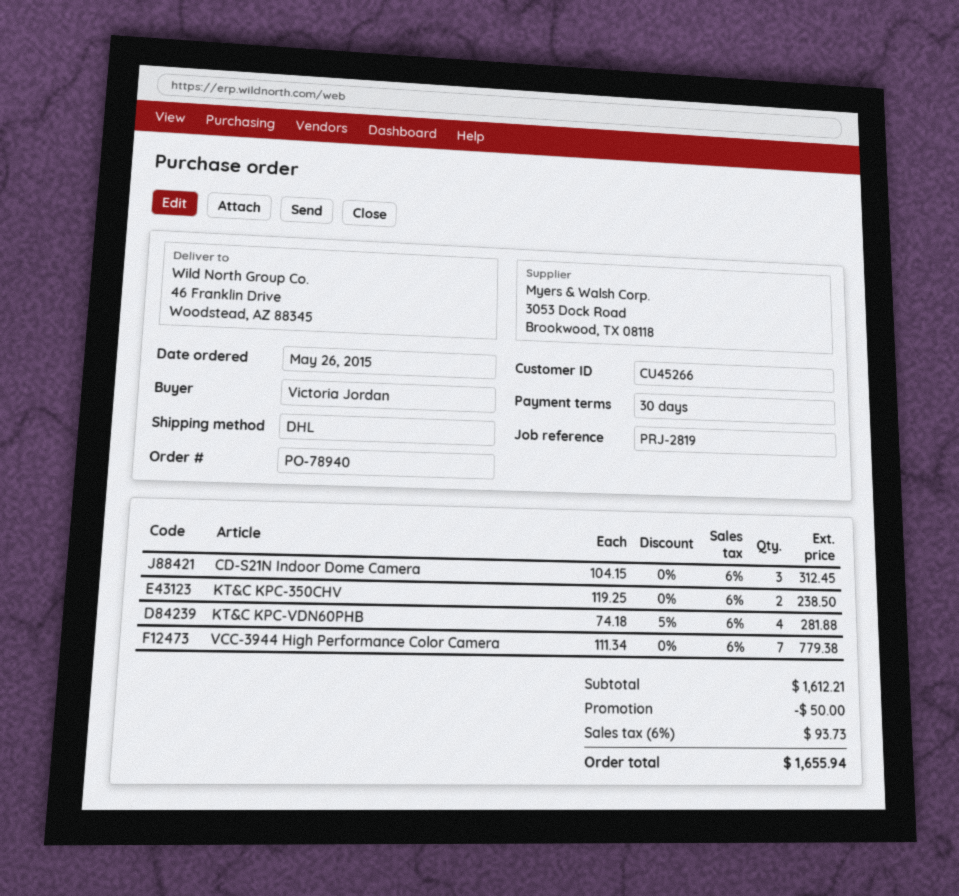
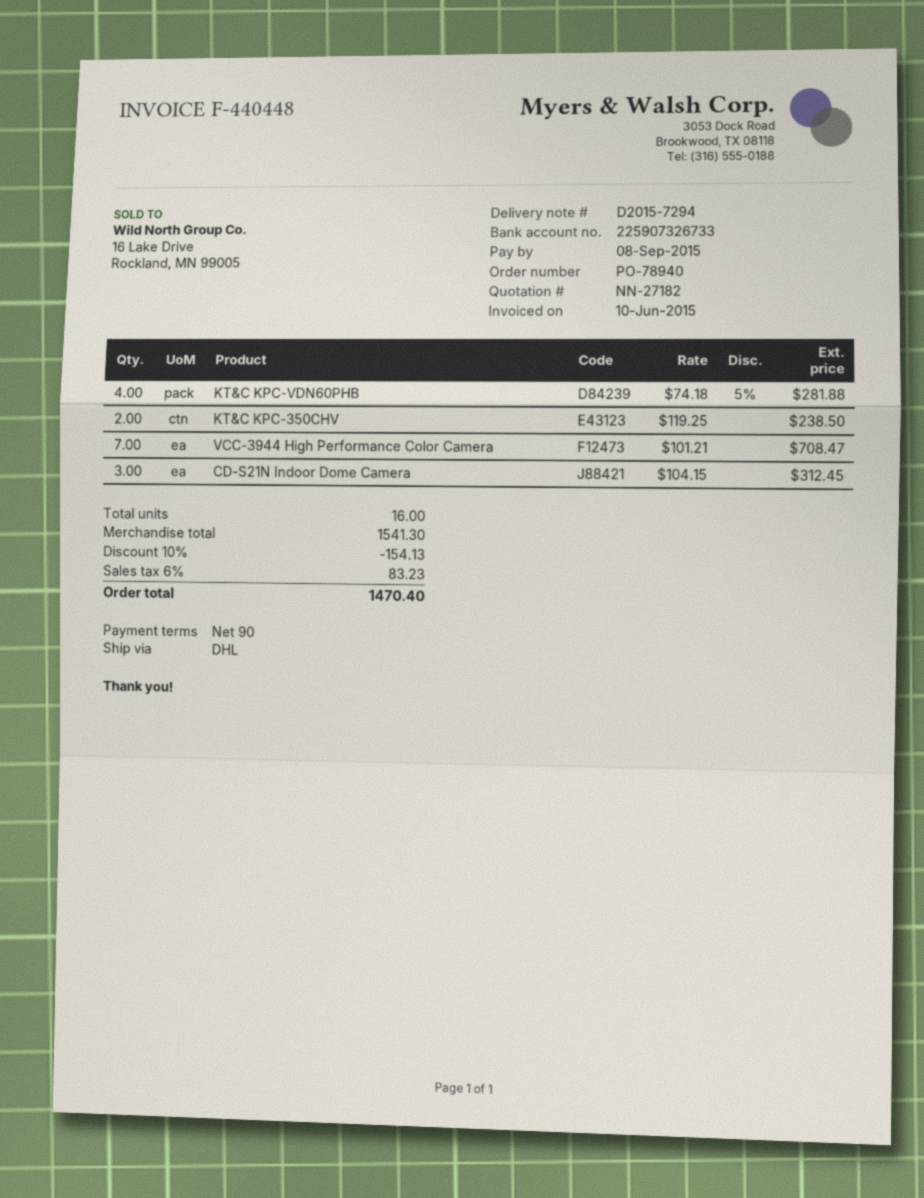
payment terms: 30 days -> 90 days
VCC-3944 High Performance Color Camera: 7 x 111.34 = 779.38 -> 7 x 101.21 = 708.47
subtotal: 1612.21 -> 1541.30
discount: 50.00 -> 154.13
tax: 6% = 93.73 -> 6% = 83.23
total: 1655.94 -> 1470.40

